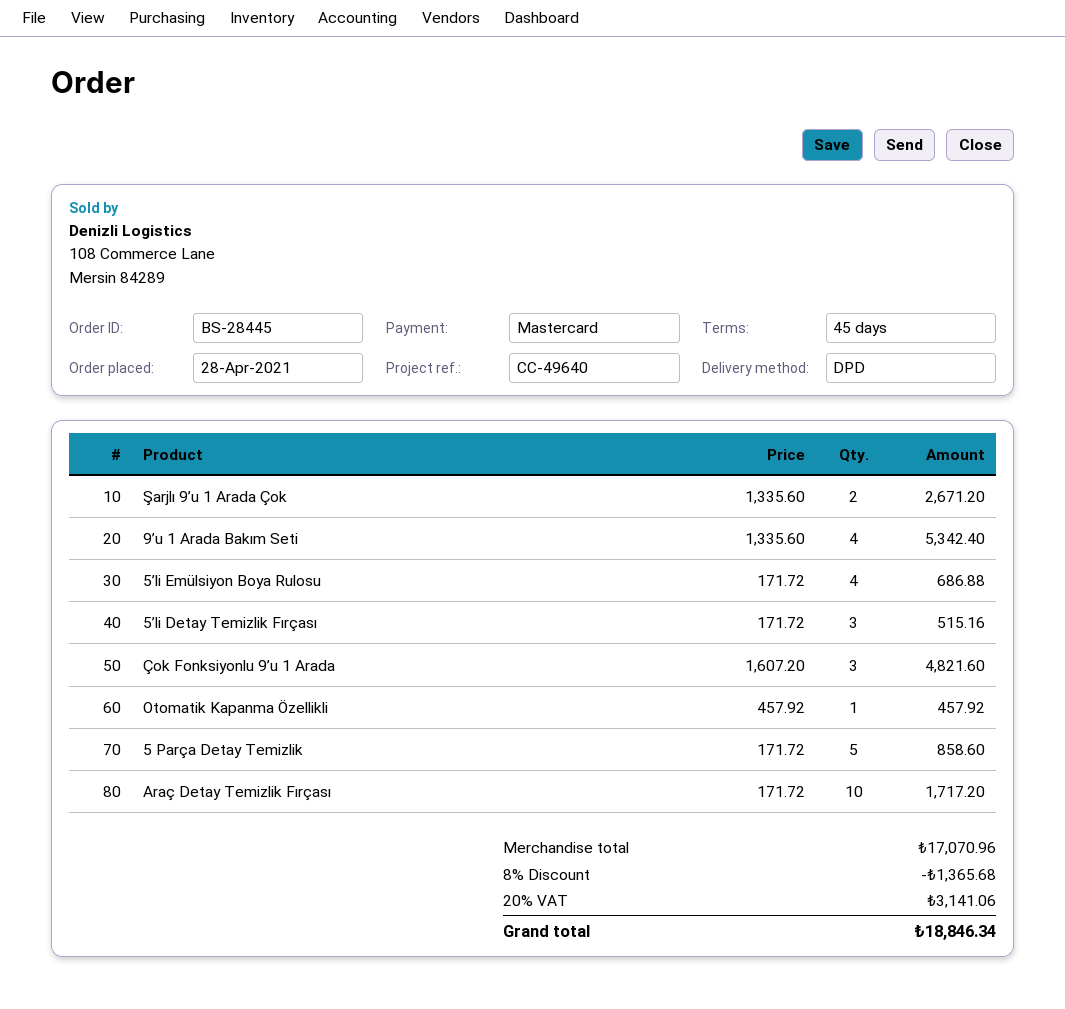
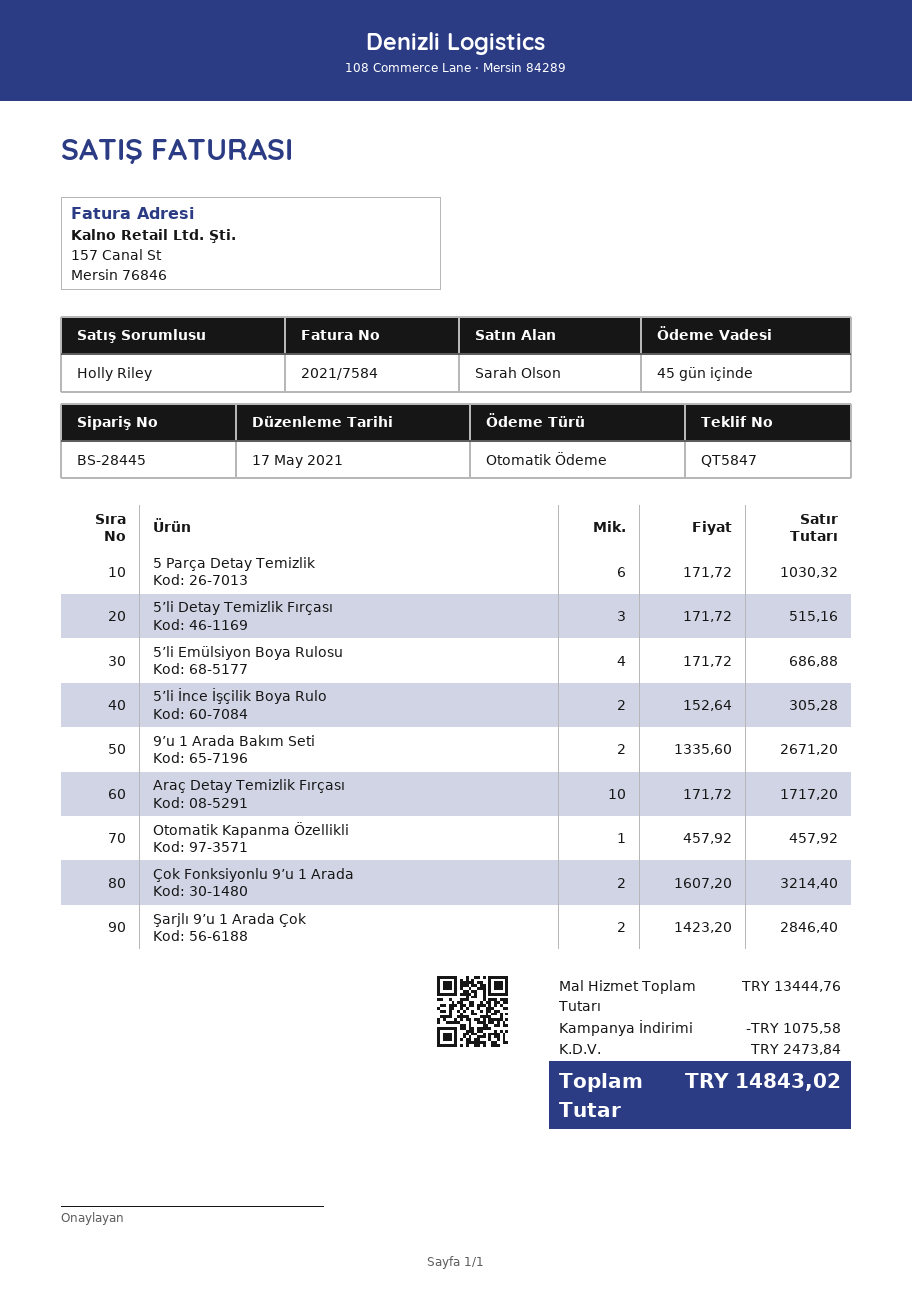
payment method: Mastercard -> direct debit
Şarjlı 9’u 1 Arada Çok: 2 x 1335.60 = 2671.20 -> 2 x 1423.20 = 2846.40
9’u 1 Arada Bakım Seti: 4 x 1335.60 = 5342.40 -> 2 x 1335.60 = 2671.20
Çok Fonksiyonlu 9’u 1 Arada: 3 x 1607.20 = 4821.60 -> 2 x 1607.20 = 3214.40
5 Parça Detay Temizlik: 5 x 171.72 = 858.60 -> 6 x 171.72 = 1030.32
5’li İnce İşçilik Boya Rulo: none -> 2 x 152.64 = 305.28
subtotal: 17070.96 -> 13444.76
discount: 1365.68 -> 1075.58
tax: 3141.06 -> 2473.84
total: 18846.34 -> 14843.02

